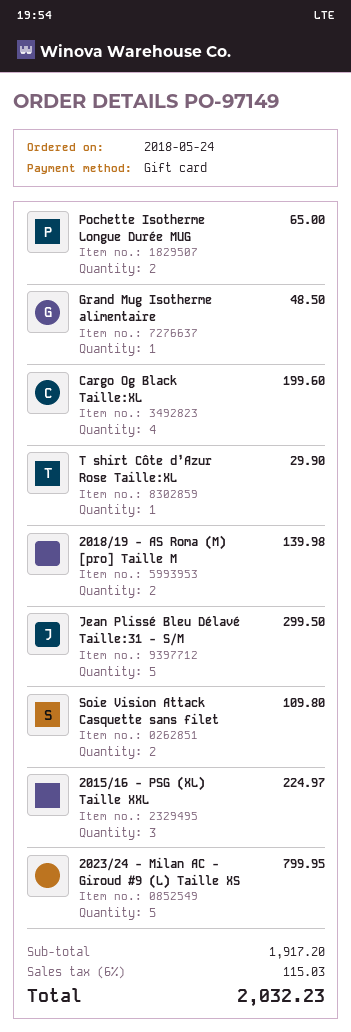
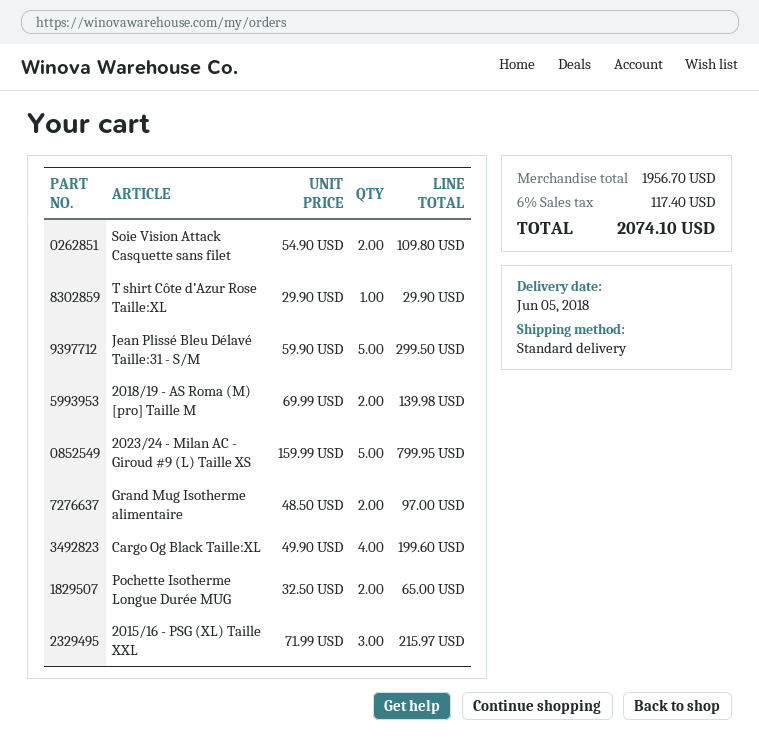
Grand Mug Isotherme alimentaire: 1 for 48.50 -> 2 for 97.00
2015/16 - PSG (XL) Taille XXL: 3 for 224.97 -> 3 for 215.97
subtotal: 1917.20 -> 1956.70
tax: 6% = 115.03 -> 6% = 117.40
total: 2032.23 -> 2074.10

